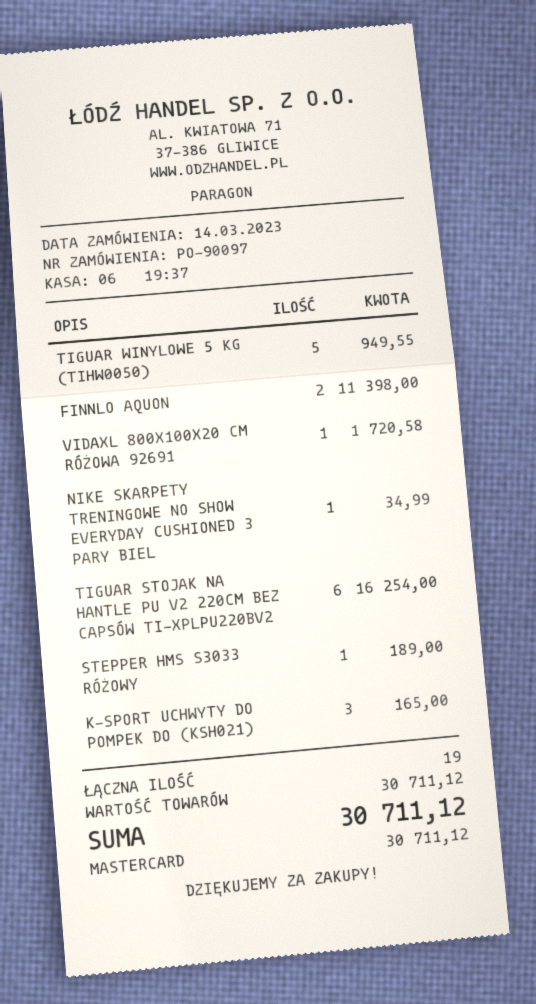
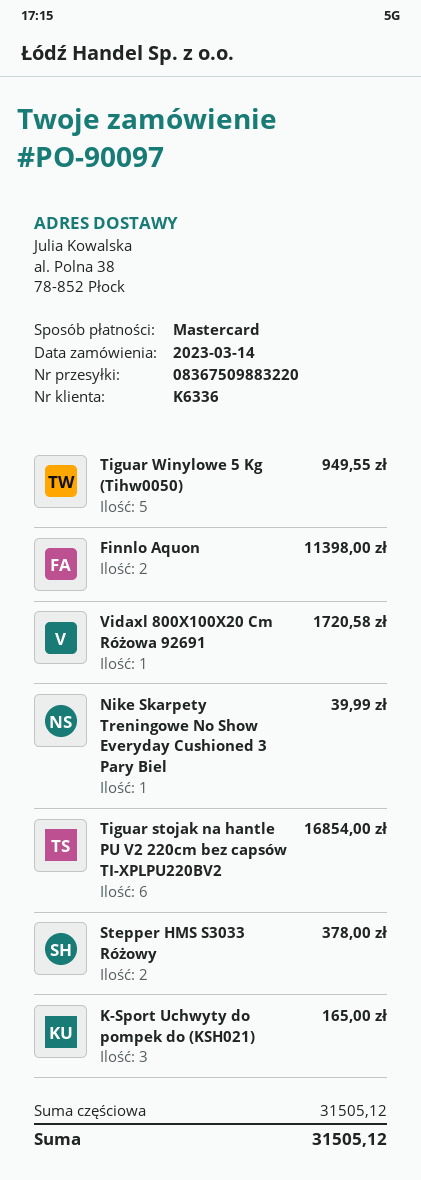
NIKE SKARPETY TRENINGOWE NO SHOW EVERYDAY CUSHIONED 3 PARY BIEL: 1 for 34.99 -> 1 for 39.99
TIGUAR STOJAK NA HANTLE PU V2 220CM BEZ CAPSÓW TI-XPLPU220BV2: 6 for 16254.00 -> 6 for 16854.00
STEPPER HMS S3033 RÓŻOWY: 1 for 189.00 -> 2 for 378.00
subtotal: 30711.12 -> 31505.12
total: 30711.12 -> 31505.12

